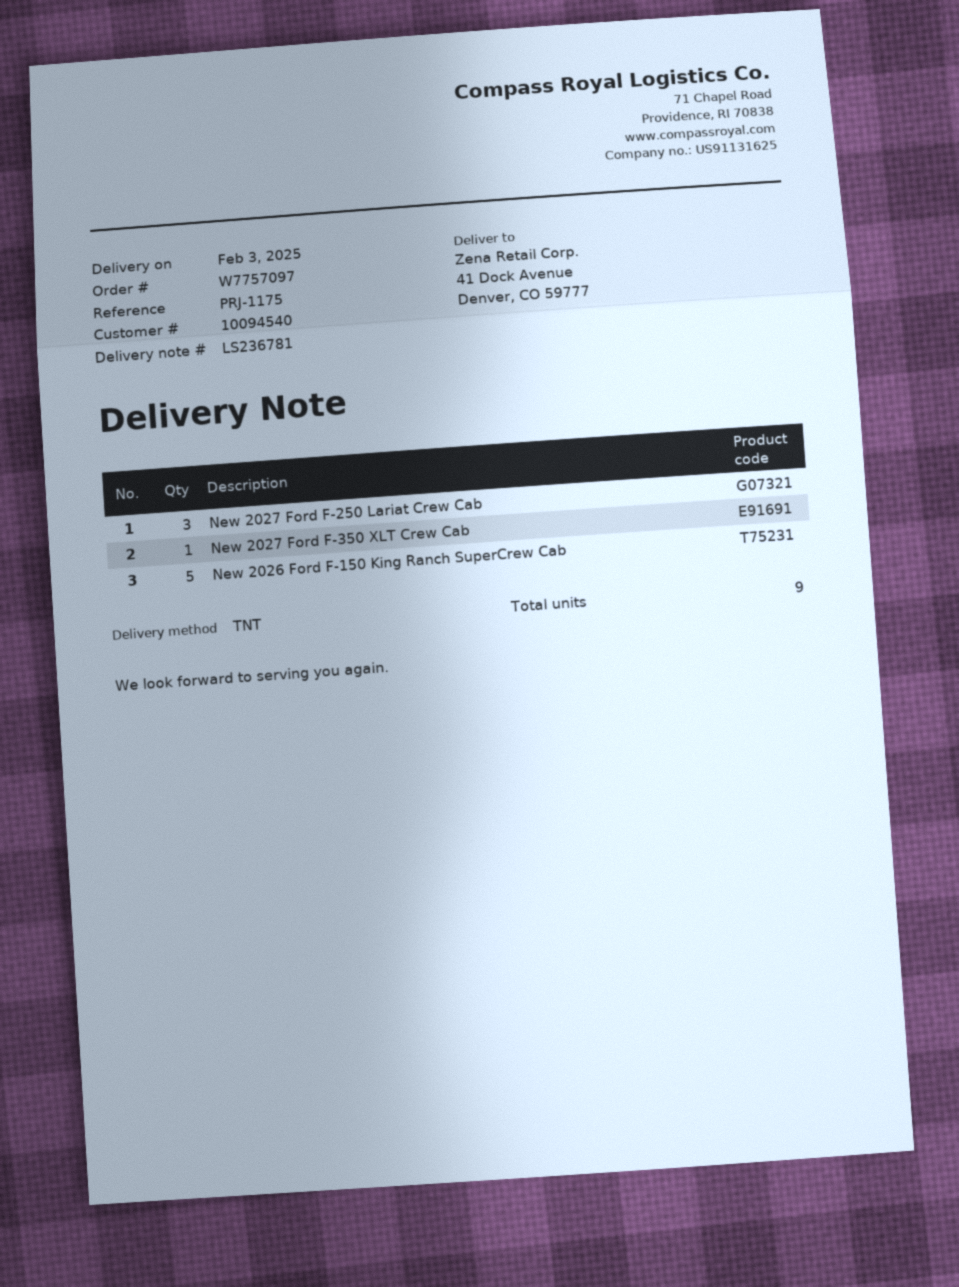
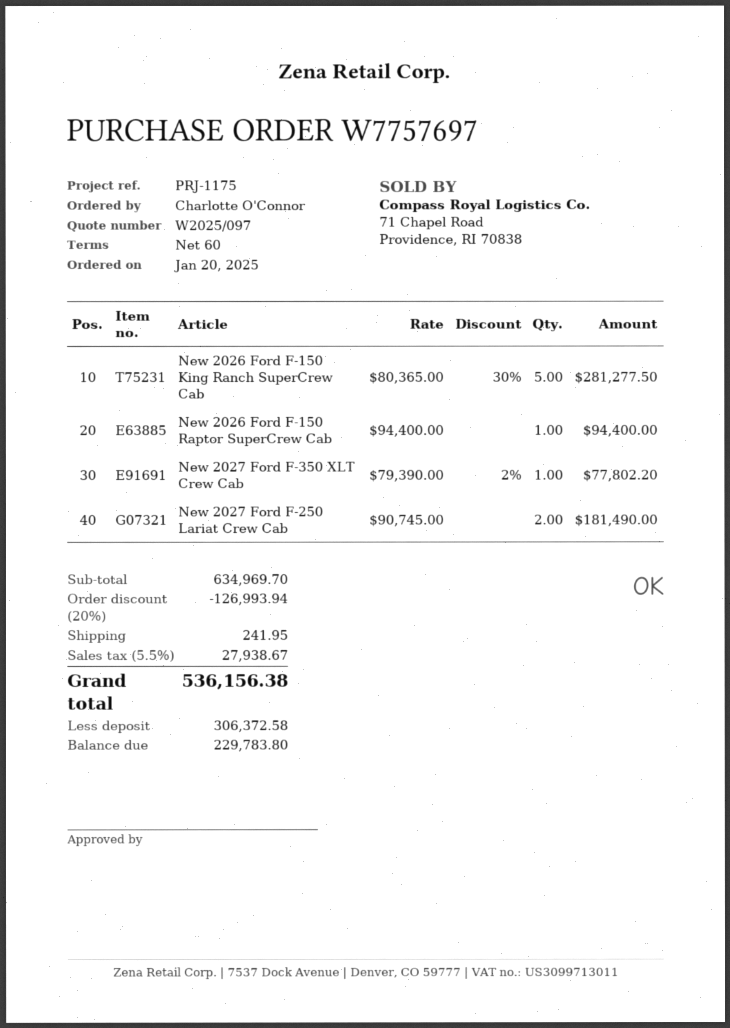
order number: W7757097 -> W7757697
New 2027 Ford F-250 Lariat Crew Cab: 3 -> 2
New 2026 Ford F-150 Raptor SuperCrew Cab: none -> 1

